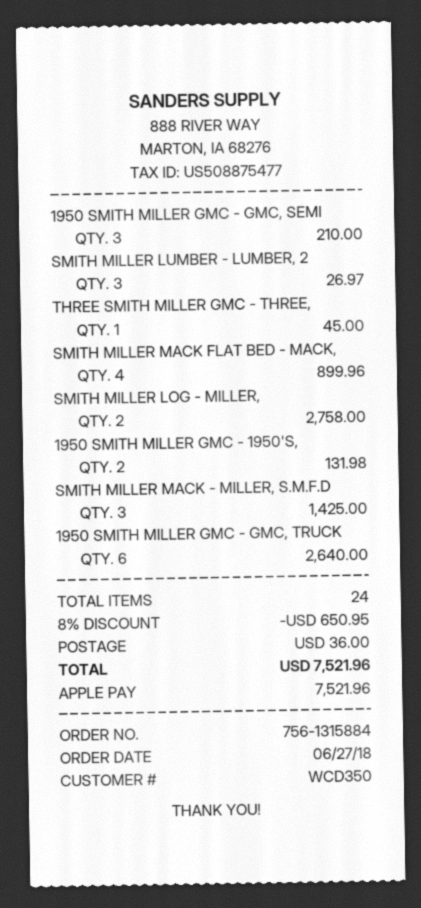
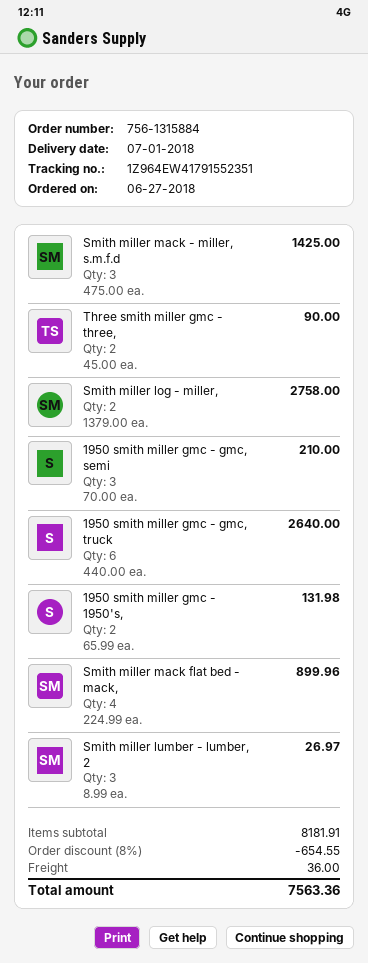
THREE SMITH MILLER GMC - THREE,: 1 for 45.00 -> 2 for 90.00
discount: 8% = 650.95 -> 8% = 654.55
total: 7521.96 -> 7563.36

